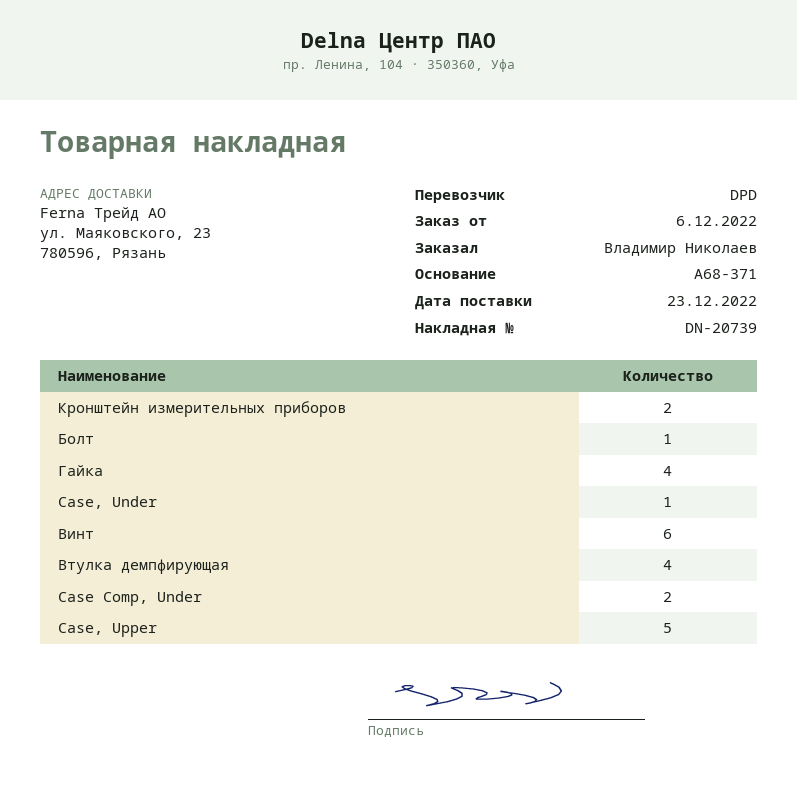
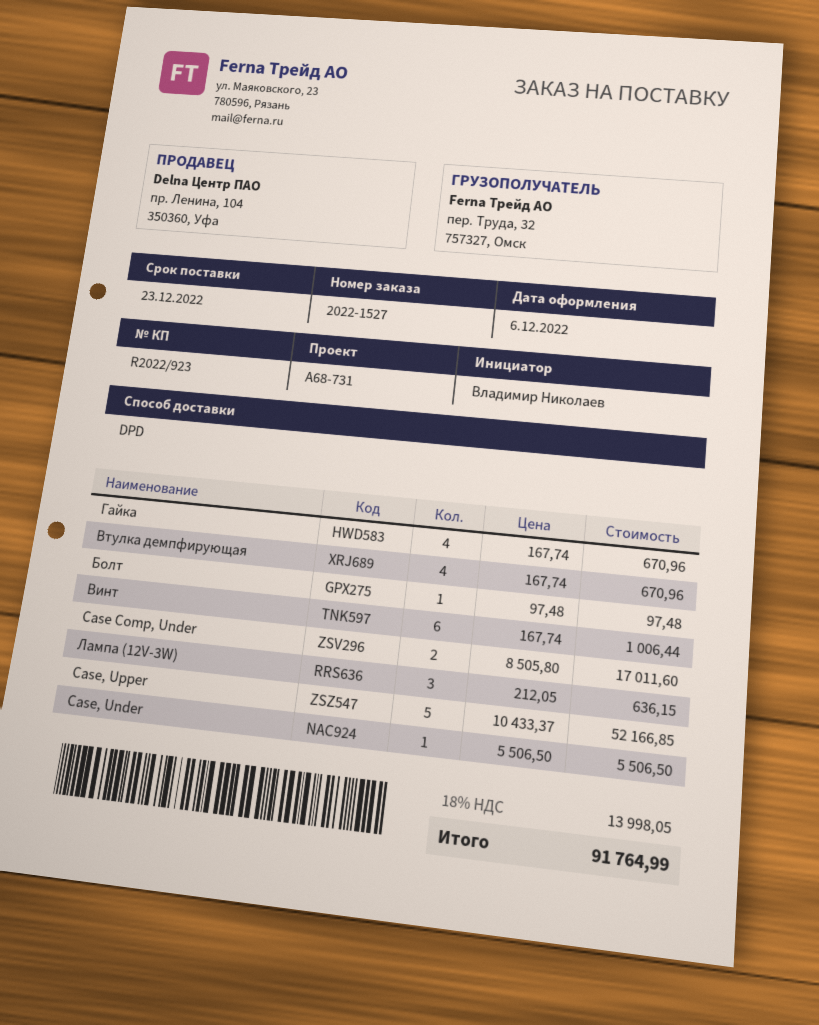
reference: A68-371 -> A68-731
ship to: ул. Маяковского, 23, 780596, Рязань -> пер. Труда, 32, 757327, Омск
Кронштейн измерительных приборов: 2 -> none
Лампа (12V-3W): none -> 3

